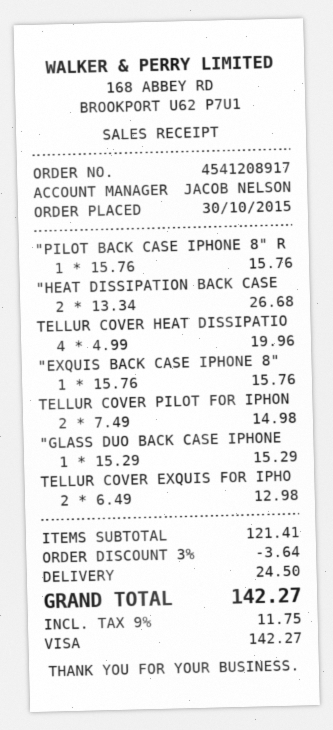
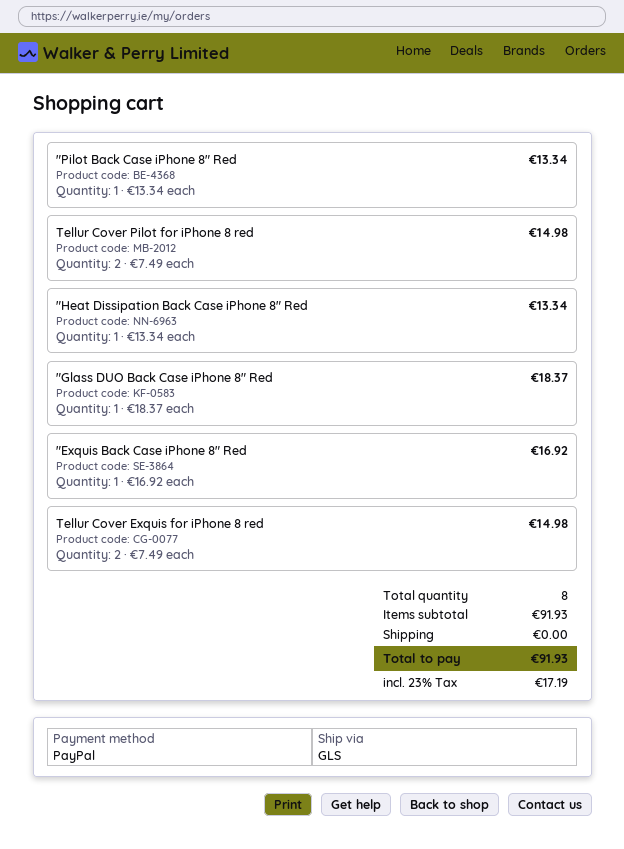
payment method: Visa -> PayPal
"PILOT BACK CASE IPHONE 8" R: 1 x 15.76 = 15.76 -> 1 x 13.34 = 13.34
"HEAT DISSIPATION BACK CASE: 2 x 13.34 = 26.68 -> 1 x 13.34 = 13.34
TELLUR COVER HEAT DISSIPATIO: 4 x 4.99 = 19.96 -> none
"EXQUIS BACK CASE IPHONE 8": 1 x 15.76 = 15.76 -> 1 x 16.92 = 16.92
"GLASS DUO BACK CASE IPHONE: 1 x 15.29 = 15.29 -> 1 x 18.37 = 18.37
TELLUR COVER EXQUIS FOR IPHO: 2 x 6.49 = 12.98 -> 2 x 7.49 = 14.98
subtotal: 121.41 -> 91.93
discount: 3% = 3.64 -> none
shipping: 24.50 -> 0.00
tax: 9% = 11.75 -> 23% = 17.19
total: 142.27 -> 91.93

